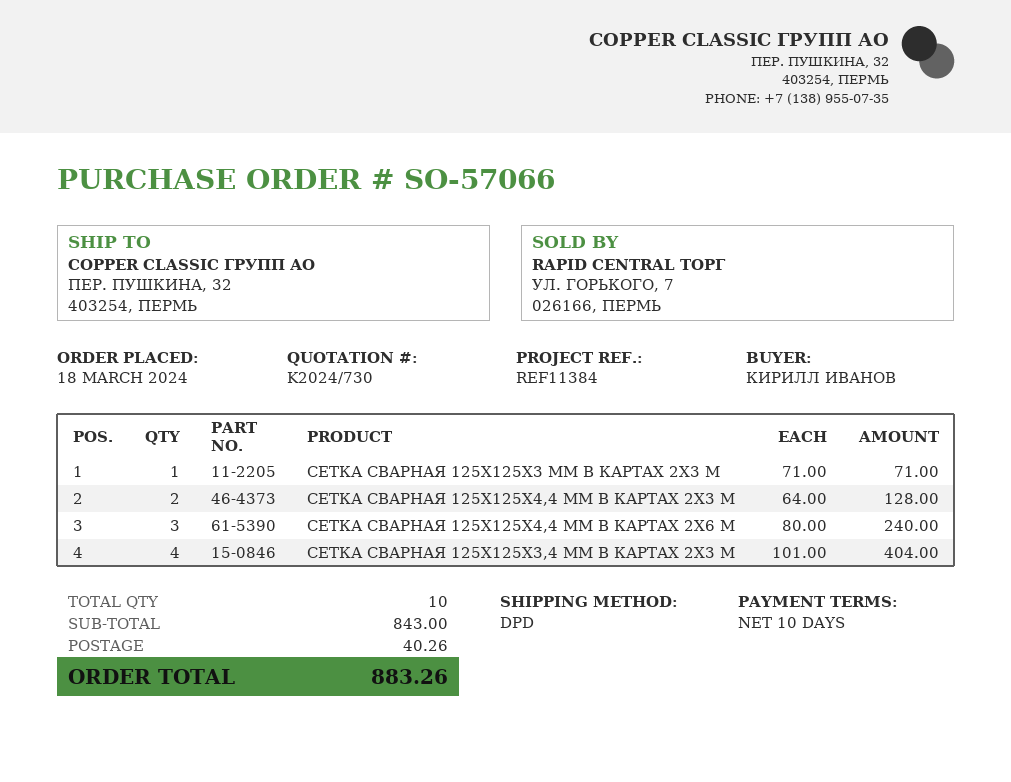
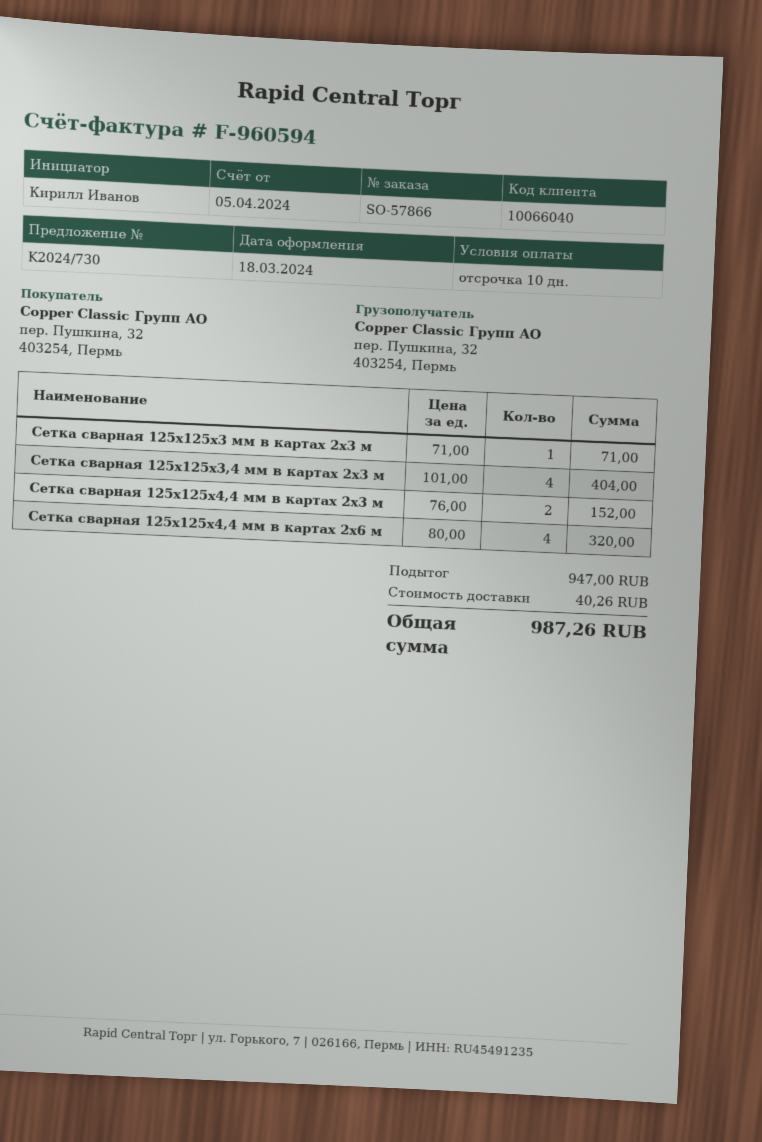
order number: SO-57066 -> SO-57866
СЕТКА СВАРНАЯ 125Х125Х4,4 ММ В КАРТАХ 2Х3 М: 2 x 64.00 = 128.00 -> 2 x 76.00 = 152.00
СЕТКА СВАРНАЯ 125Х125Х4,4 ММ В КАРТАХ 2Х6 М: 3 x 80.00 = 240.00 -> 4 x 80.00 = 320.00
subtotal: 843.00 -> 947.00
total: 883.26 -> 987.26

